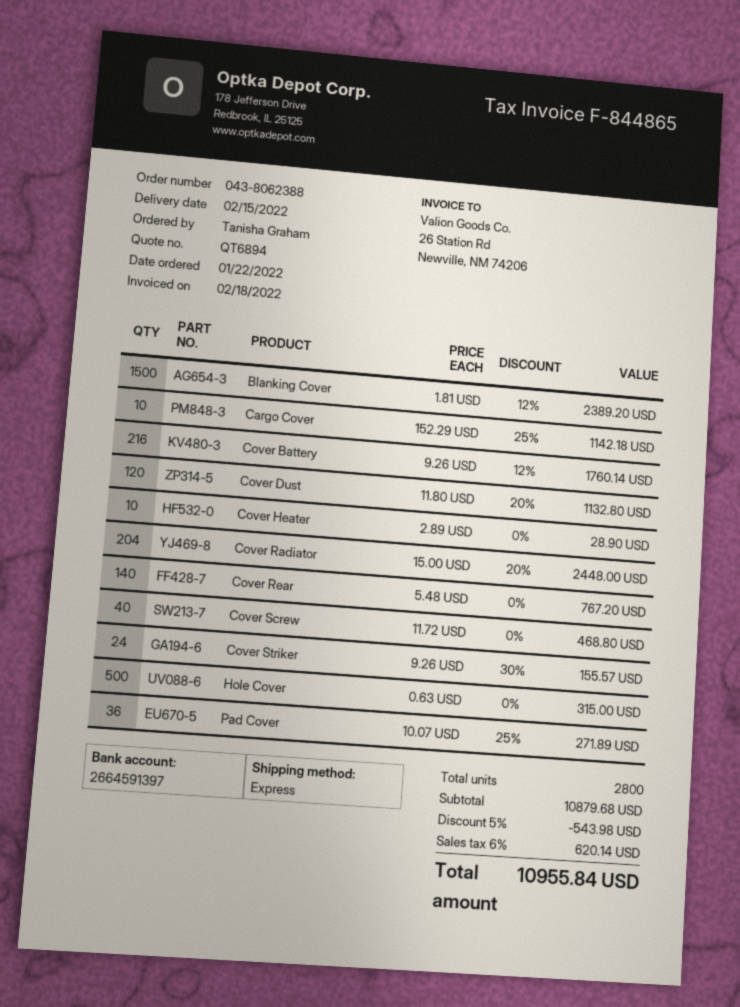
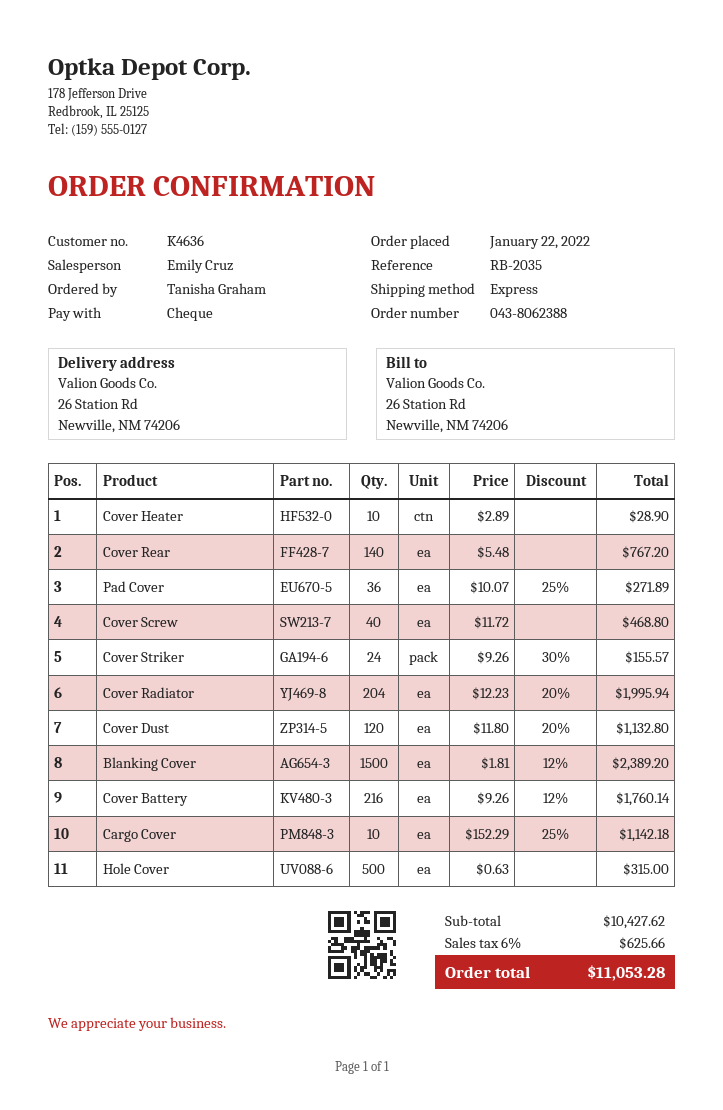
Cover Radiator: 204 x 15.00 - 20% = 2448.00 -> 204 x 12.23 - 20% = 1995.94
subtotal: 10879.68 -> 10427.62
discount: 5% = 543.98 -> none
tax: 6% = 620.14 -> 6% = 625.66
total: 10955.84 -> 11053.28

